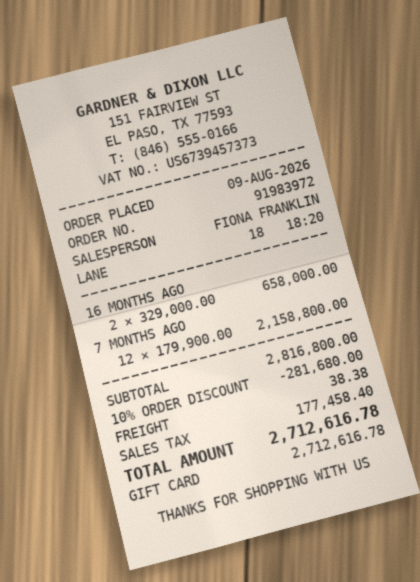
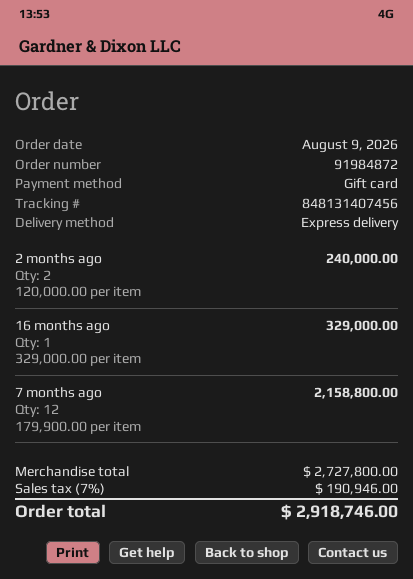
order number: 91983972 -> 91984872
16 MONTHS AGO: 2 x 329000.00 = 658000.00 -> 1 x 329000.00 = 329000.00
2 months ago: none -> 2 x 120000.00 = 240000.00
subtotal: 2816800.00 -> 2727800.00
discount: 10% = 281680.00 -> none
shipping: 38.38 -> none
tax: 177458.40 -> 190946.00
total: 2712616.78 -> 2918746.00

